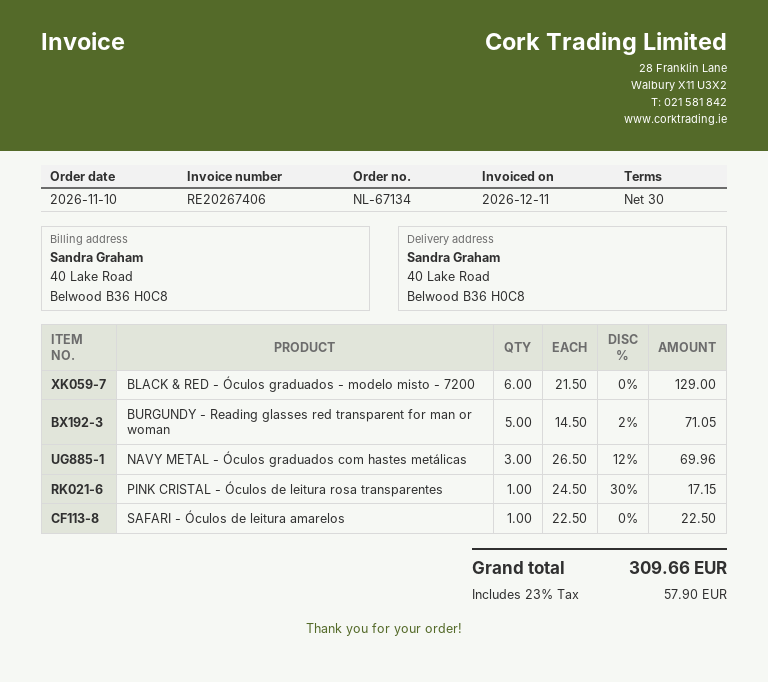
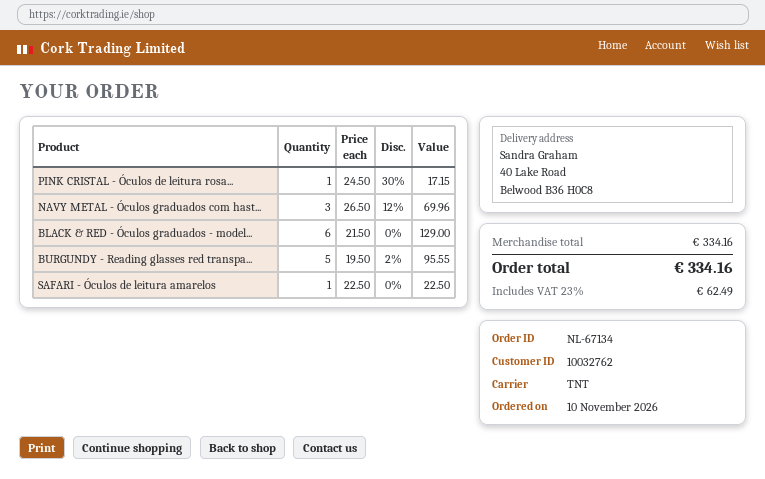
BURGUNDY - Reading glasses red transparent for man or woman: 5 x 14.50 - 2% = 71.05 -> 5 x 19.50 - 2% = 95.55
tax: 23% = 57.90 -> 23% = 62.49
total: 309.66 -> 334.16

